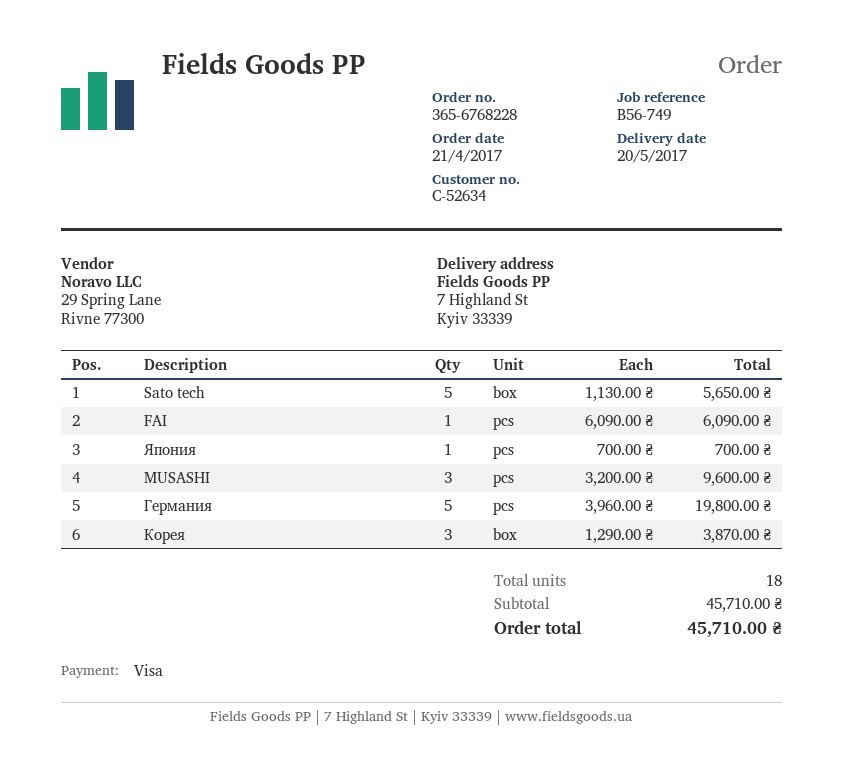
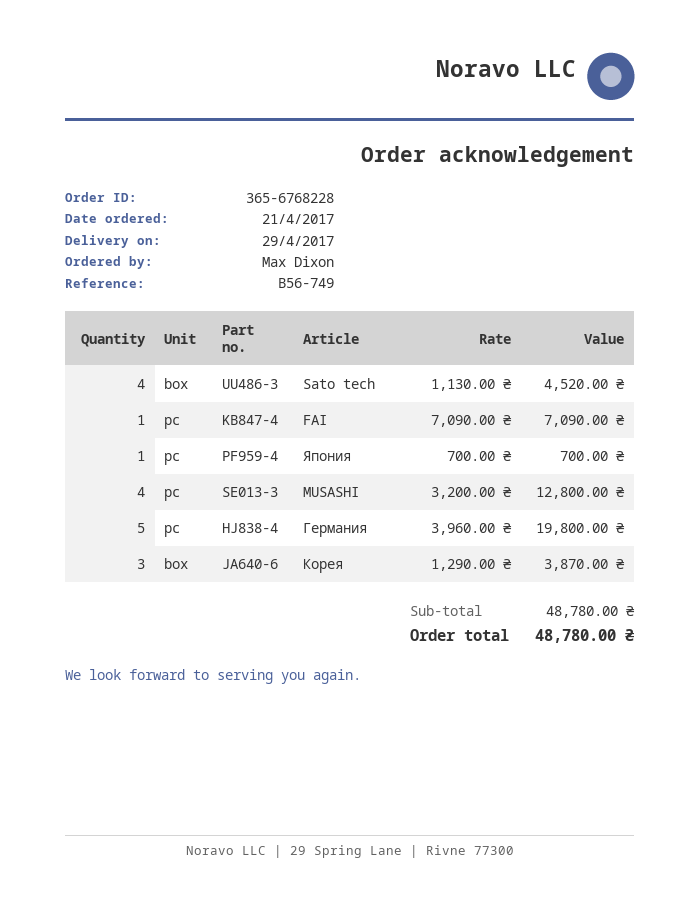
delivery date: 2017-05-20 -> 2017-04-29
Sato tech: 5 x 1130.00 = 5650.00 -> 4 x 1130.00 = 4520.00
FAI: 1 x 6090.00 = 6090.00 -> 1 x 7090.00 = 7090.00
MUSASHI: 3 x 3200.00 = 9600.00 -> 4 x 3200.00 = 12800.00
subtotal: 45710.00 -> 48780.00
total: 45710.00 -> 48780.00

